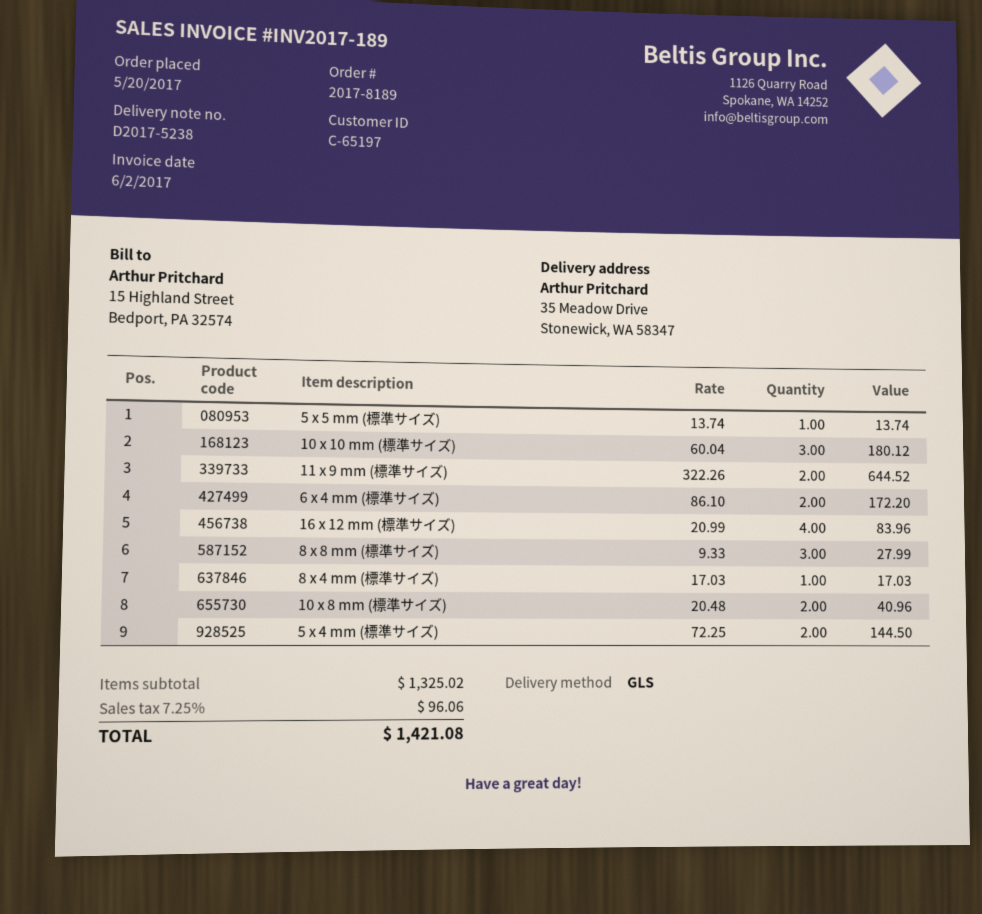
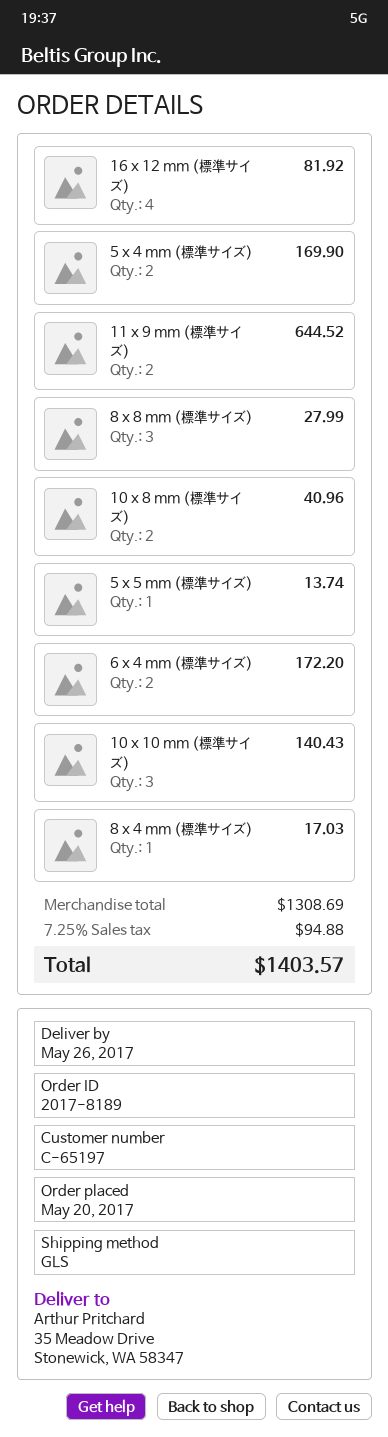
10 x 10 mm (標準サイズ): 3 for 180.12 -> 3 for 140.43
16 x 12 mm (標準サイズ): 4 for 83.96 -> 4 for 81.92
5 x 4 mm (標準サイズ): 2 for 144.50 -> 2 for 169.90
subtotal: 1325.02 -> 1308.69
tax: 7.25% = 96.06 -> 7.25% = 94.88
total: 1421.08 -> 1403.57

